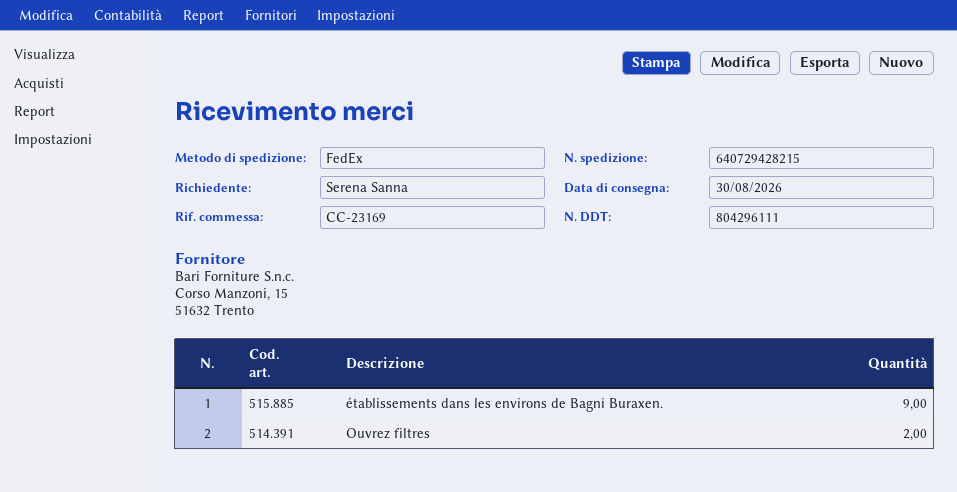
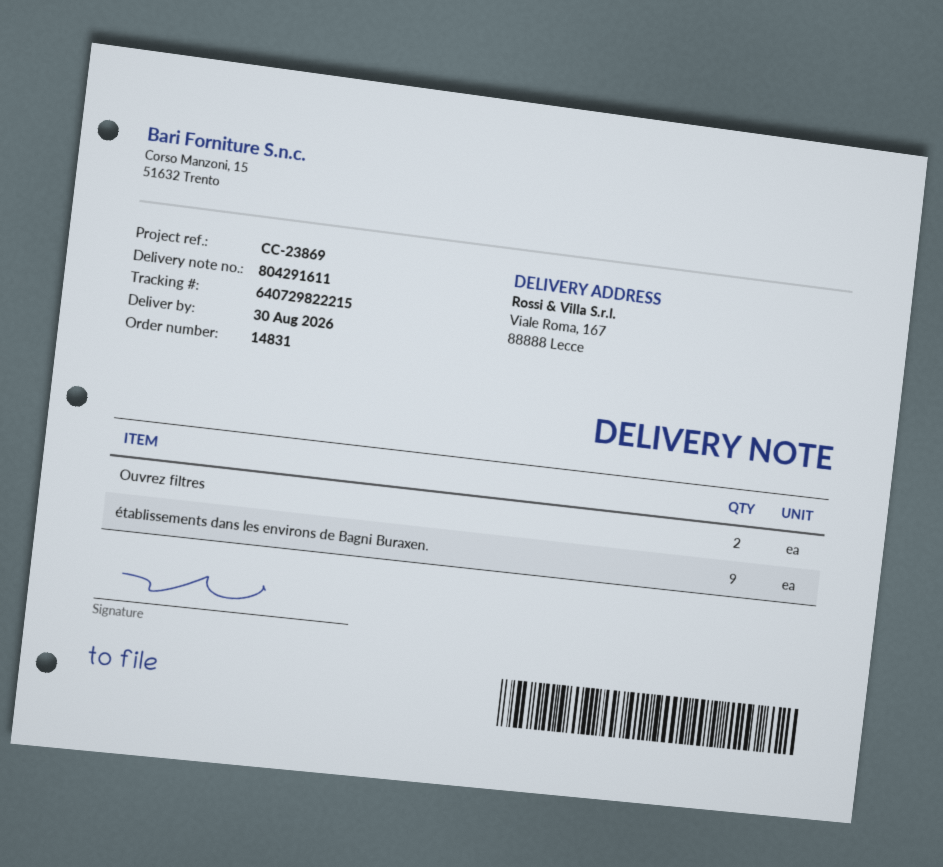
delivery note number: 804296111 -> 804291611
reference: CC-23169 -> CC-23869
tracking number: 640729428215 -> 640729822215

